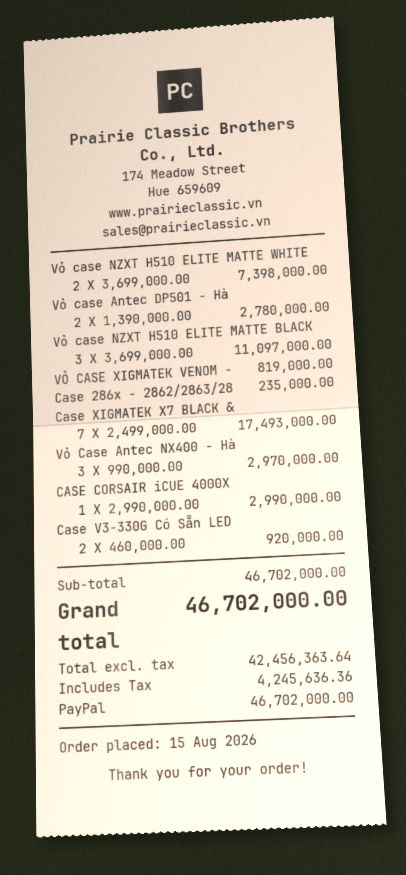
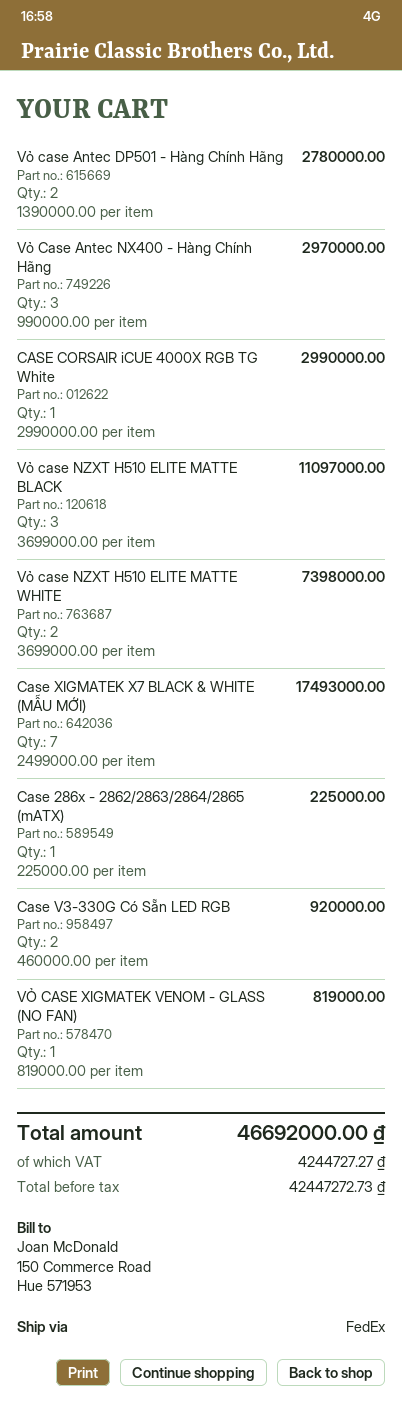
Case 286x - 2862/2863/28: 1 x 235000.00 = 235000.00 -> 1 x 225000.00 = 225000.00
net: 42456363.64 -> 42447272.73
tax: 4245636.36 -> 4244727.27
total: 46702000.00 -> 46692000.00

